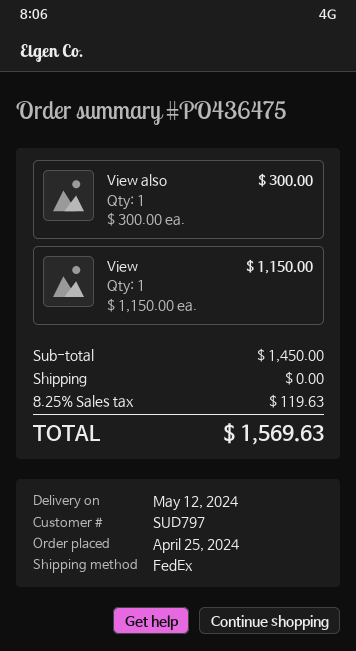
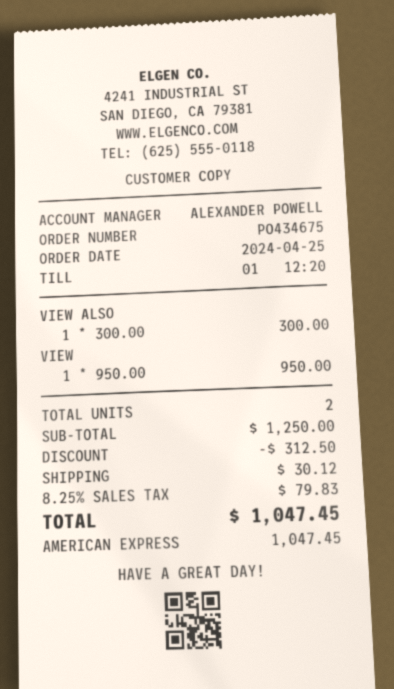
order number: PO436475 -> PO434675
View: 1 x 1150.00 = 1150.00 -> 1 x 950.00 = 950.00
subtotal: 1450.00 -> 1250.00
discount: none -> 312.50
shipping: 0.00 -> 30.12
tax: 8.25% = 119.63 -> 8.25% = 79.83
total: 1569.63 -> 1047.45

